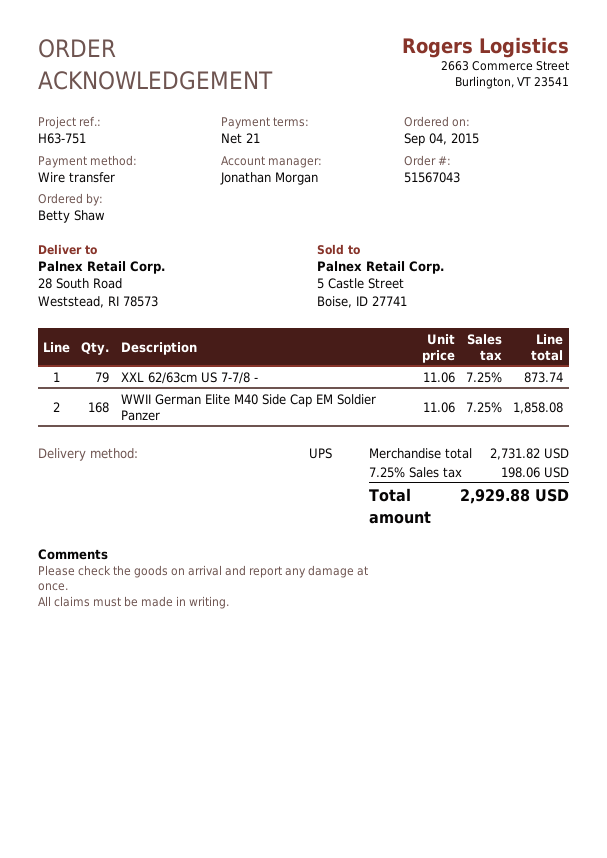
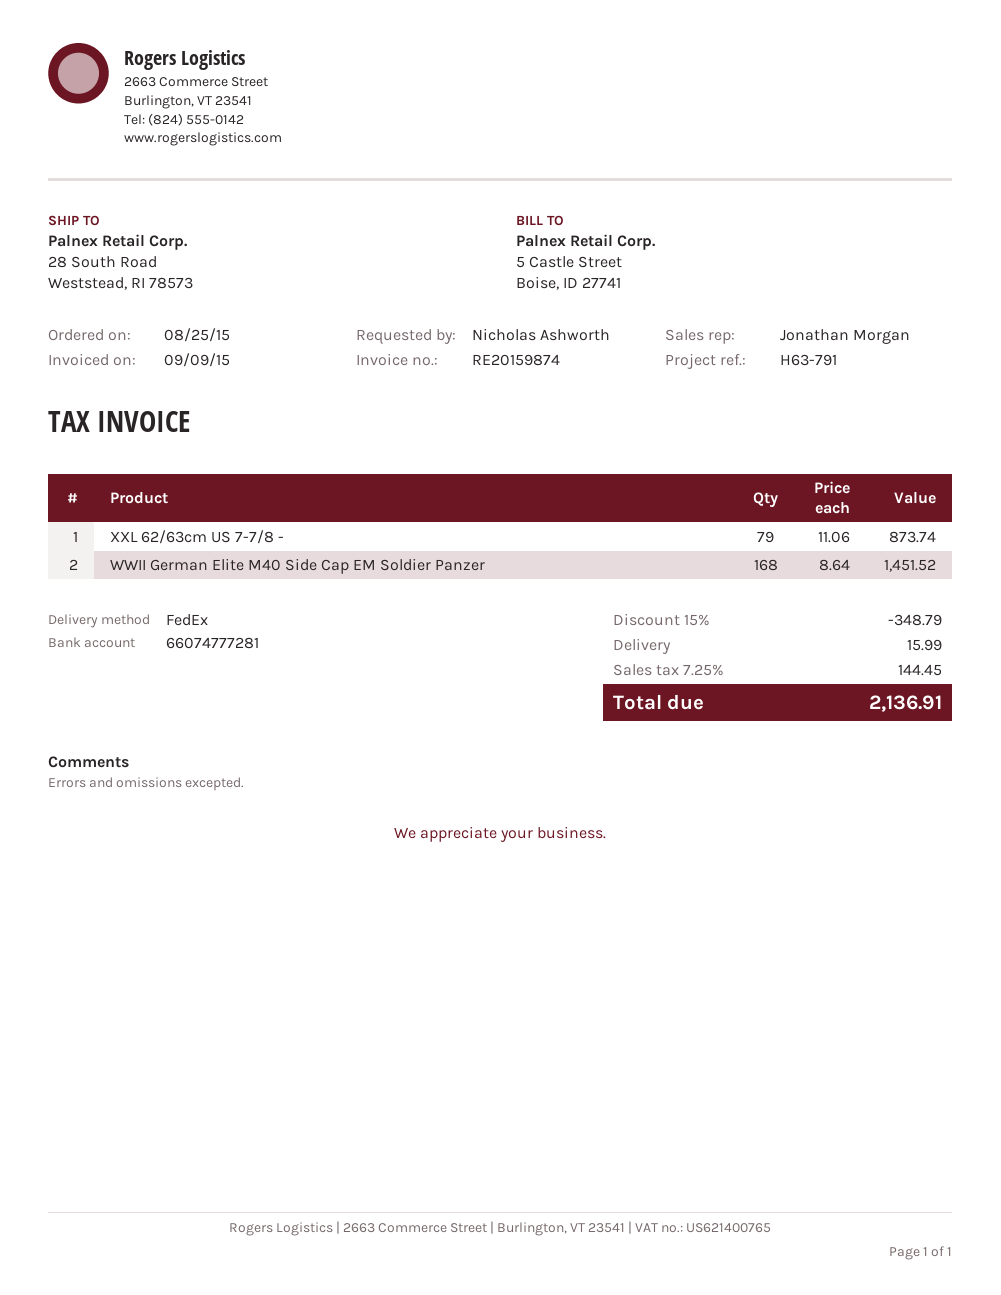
order date: 2015-09-04 -> 2015-08-25
reference: H63-751 -> H63-791
ordered by: Betty Shaw -> Nicholas Ashworth
shipping method: UPS -> FedEx
WWII German Elite M40 Side Cap EM Soldier Panzer: 168 x 11.06 = 1858.08 -> 168 x 8.64 = 1451.52
discount: none -> 15% = 348.79
shipping: none -> 15.99
tax: 7.25% = 198.06 -> 7.25% = 144.45
total: 2929.88 -> 2136.91

